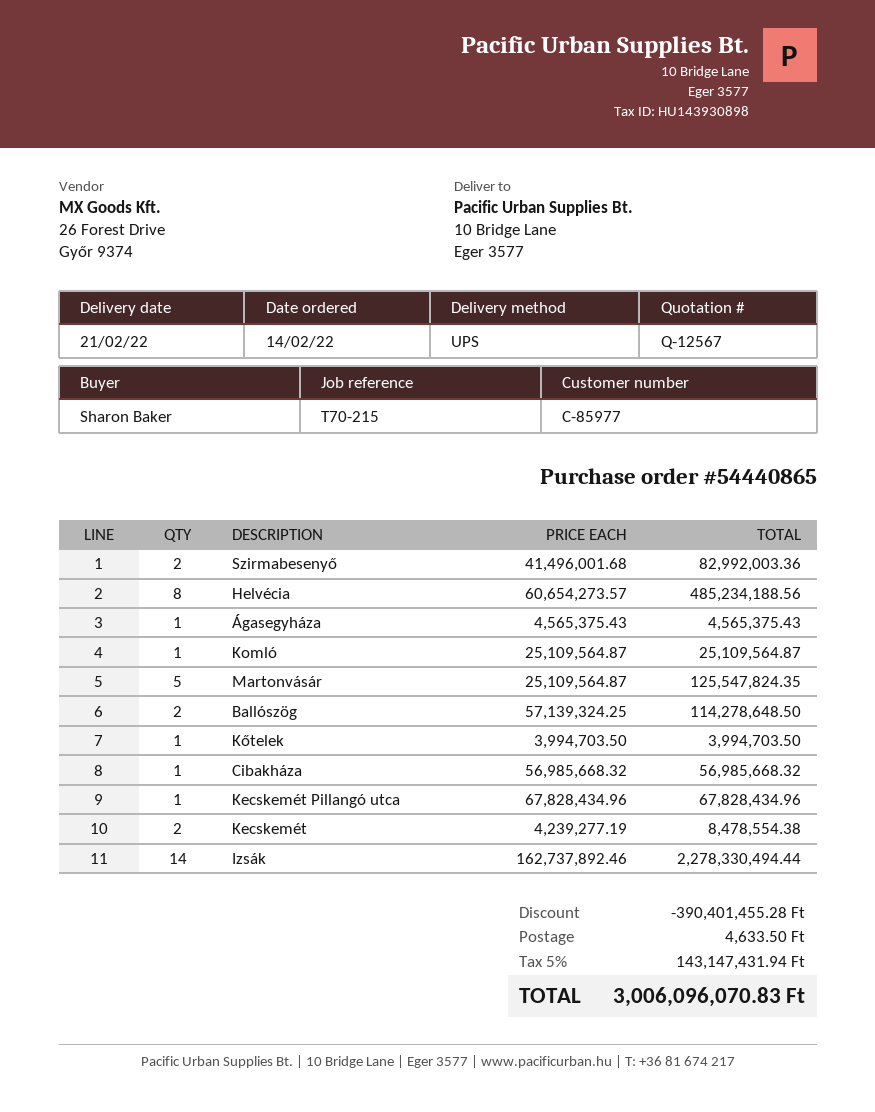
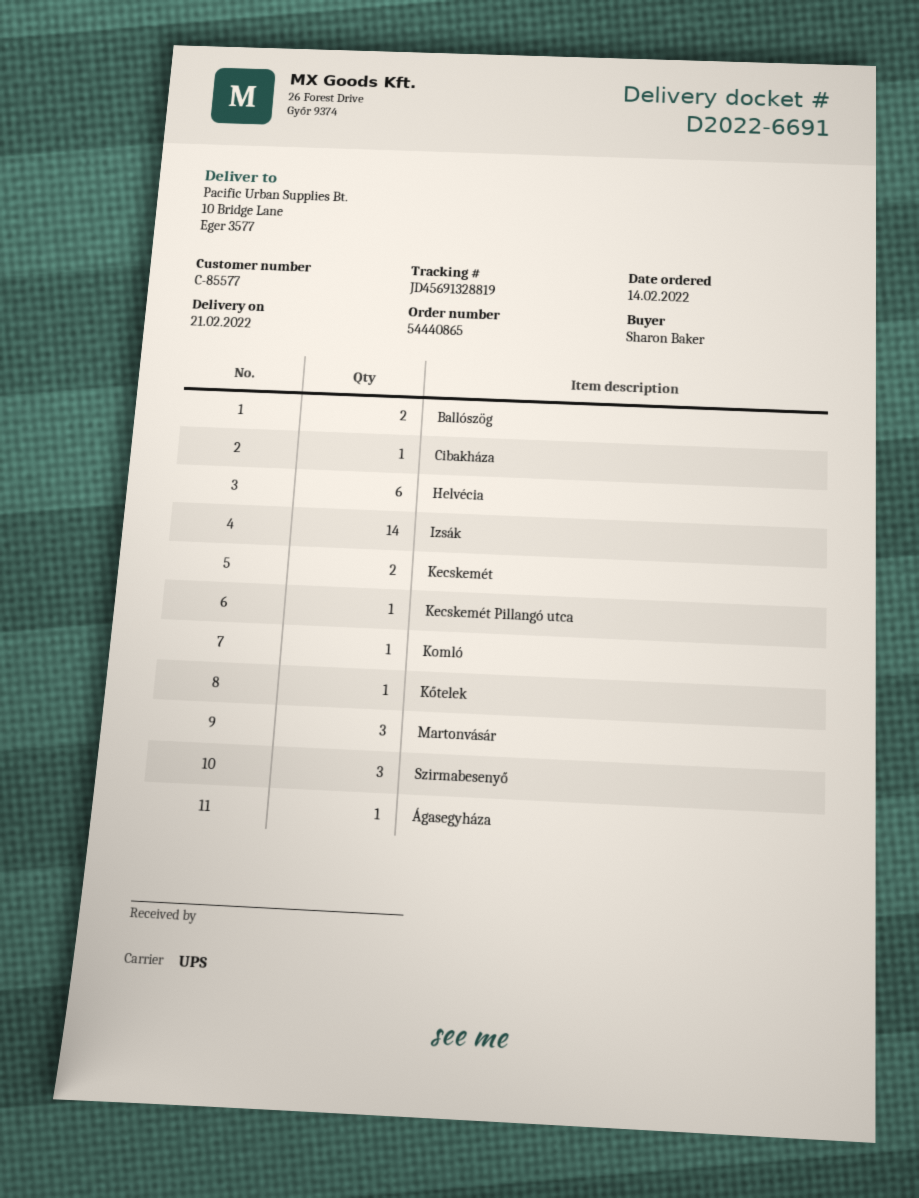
customer number: C-85977 -> C-85577
Szirmabesenyő: 2 -> 3
Helvécia: 8 -> 6
Martonvásár: 5 -> 3

